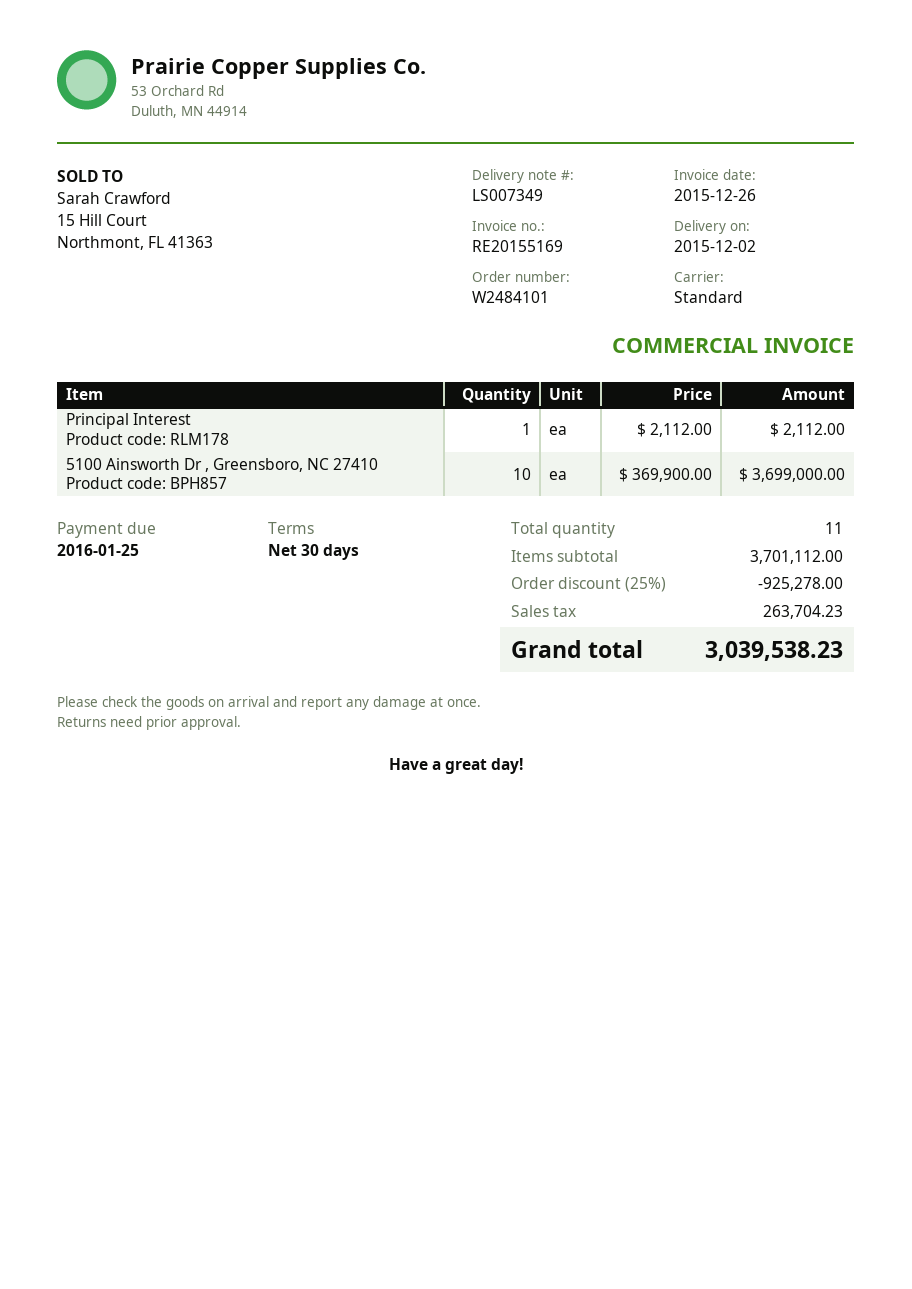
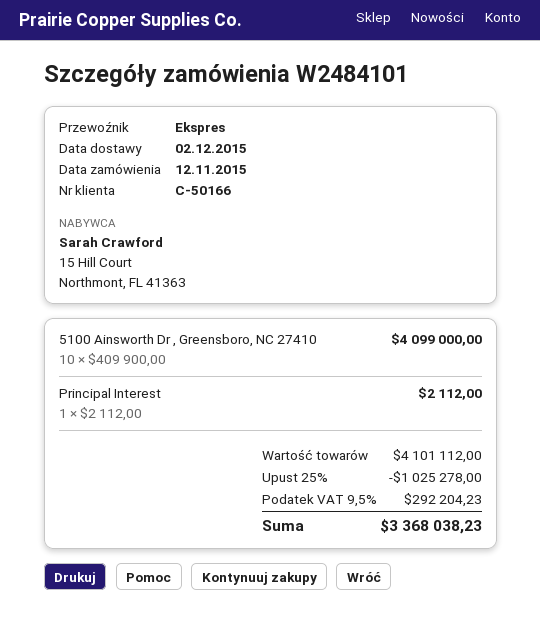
shipping method: standard -> express
5100 Ainsworth Dr , Greensboro, NC 27410: 10 x 369900.00 = 3699000.00 -> 10 x 409900.00 = 4099000.00
subtotal: 3701112.00 -> 4101112.00
discount: 25% = 925278.00 -> 25% = 1025278.00
tax: 263704.23 -> 292204.23
total: 3039538.23 -> 3368038.23

